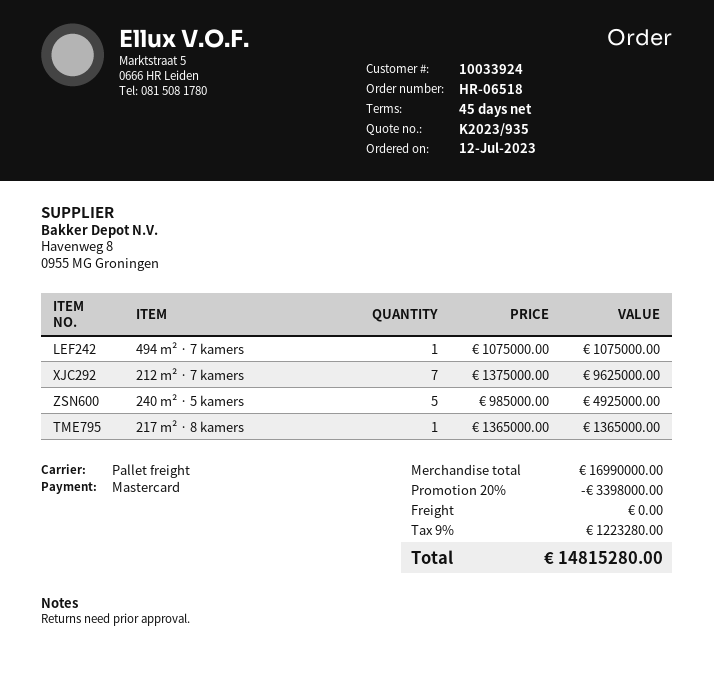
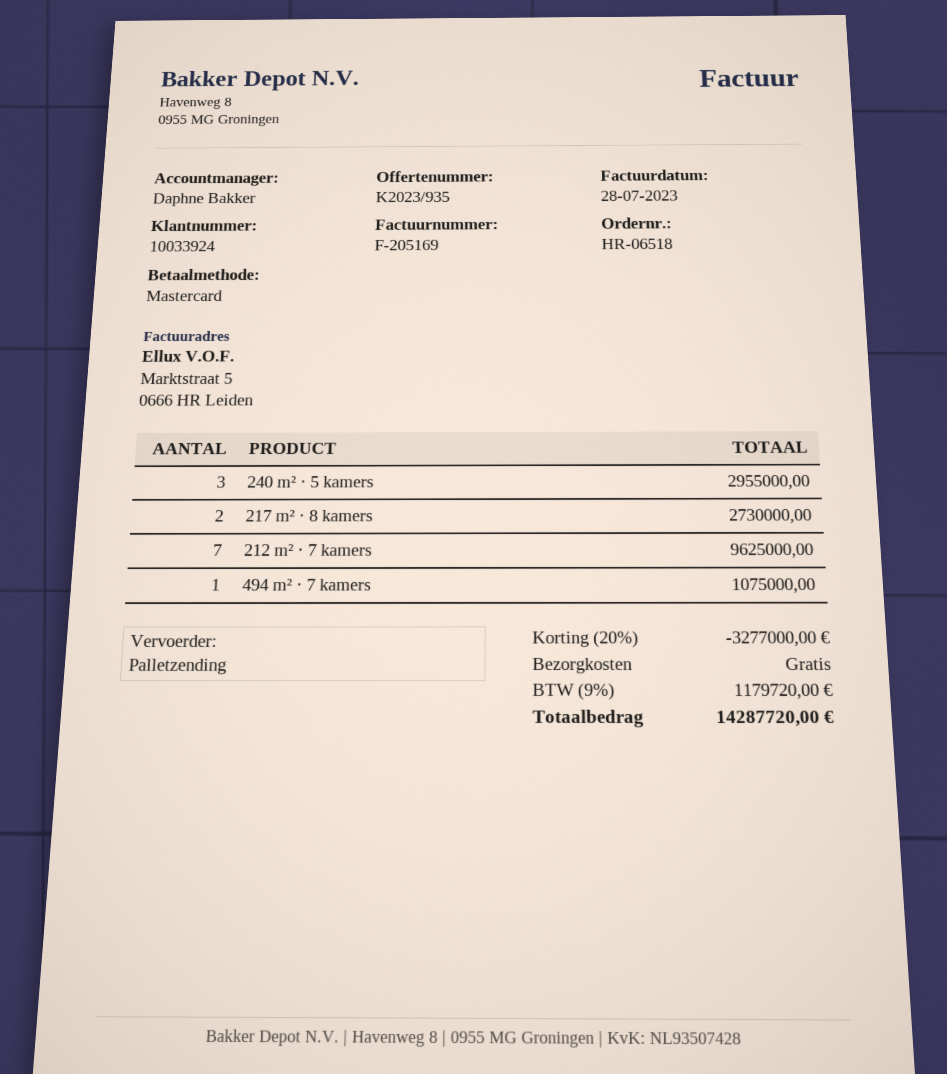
240 m² · 5 kamers: 5 for 4925000.00 -> 3 for 2955000.00
217 m² · 8 kamers: 1 for 1365000.00 -> 2 for 2730000.00
discount: 20% = 3398000.00 -> 20% = 3277000.00
tax: 9% = 1223280.00 -> 9% = 1179720.00
total: 14815280.00 -> 14287720.00

